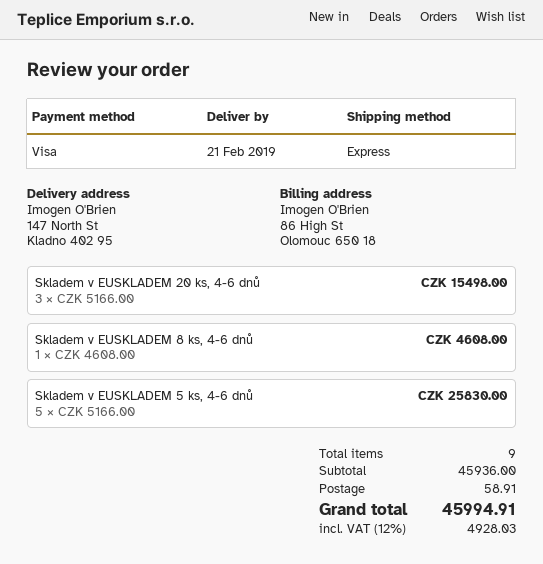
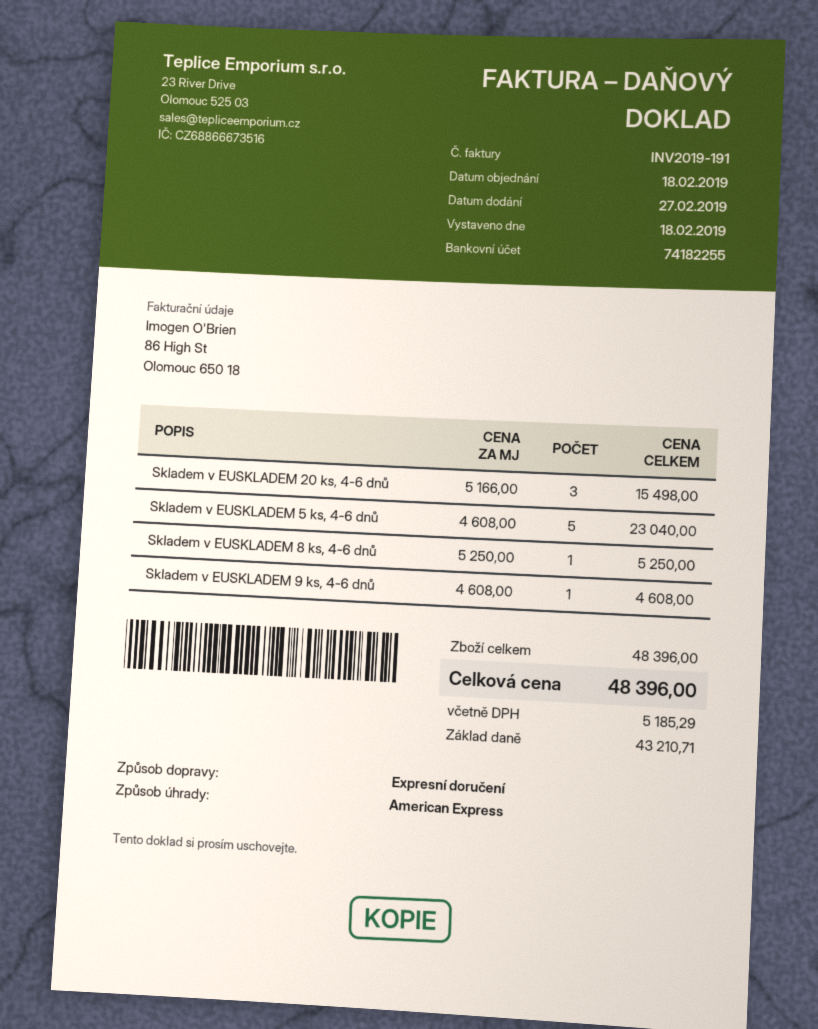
delivery date: 2019-02-21 -> 2019-02-27
payment method: Visa -> American Express
Skladem v EUSKLADEM 8 ks, 4-6 dnů: 1 x 4608.00 = 4608.00 -> 1 x 5250.00 = 5250.00
Skladem v EUSKLADEM 5 ks, 4-6 dnů: 5 x 5166.00 = 25830.00 -> 5 x 4608.00 = 23040.00
Skladem v EUSKLADEM 9 ks, 4-6 dnů: none -> 1 x 4608.00 = 4608.00
subtotal: 45936.00 -> 48396.00
shipping: 58.91 -> none
tax: 4928.03 -> 5185.29
total: 45994.91 -> 48396.00

